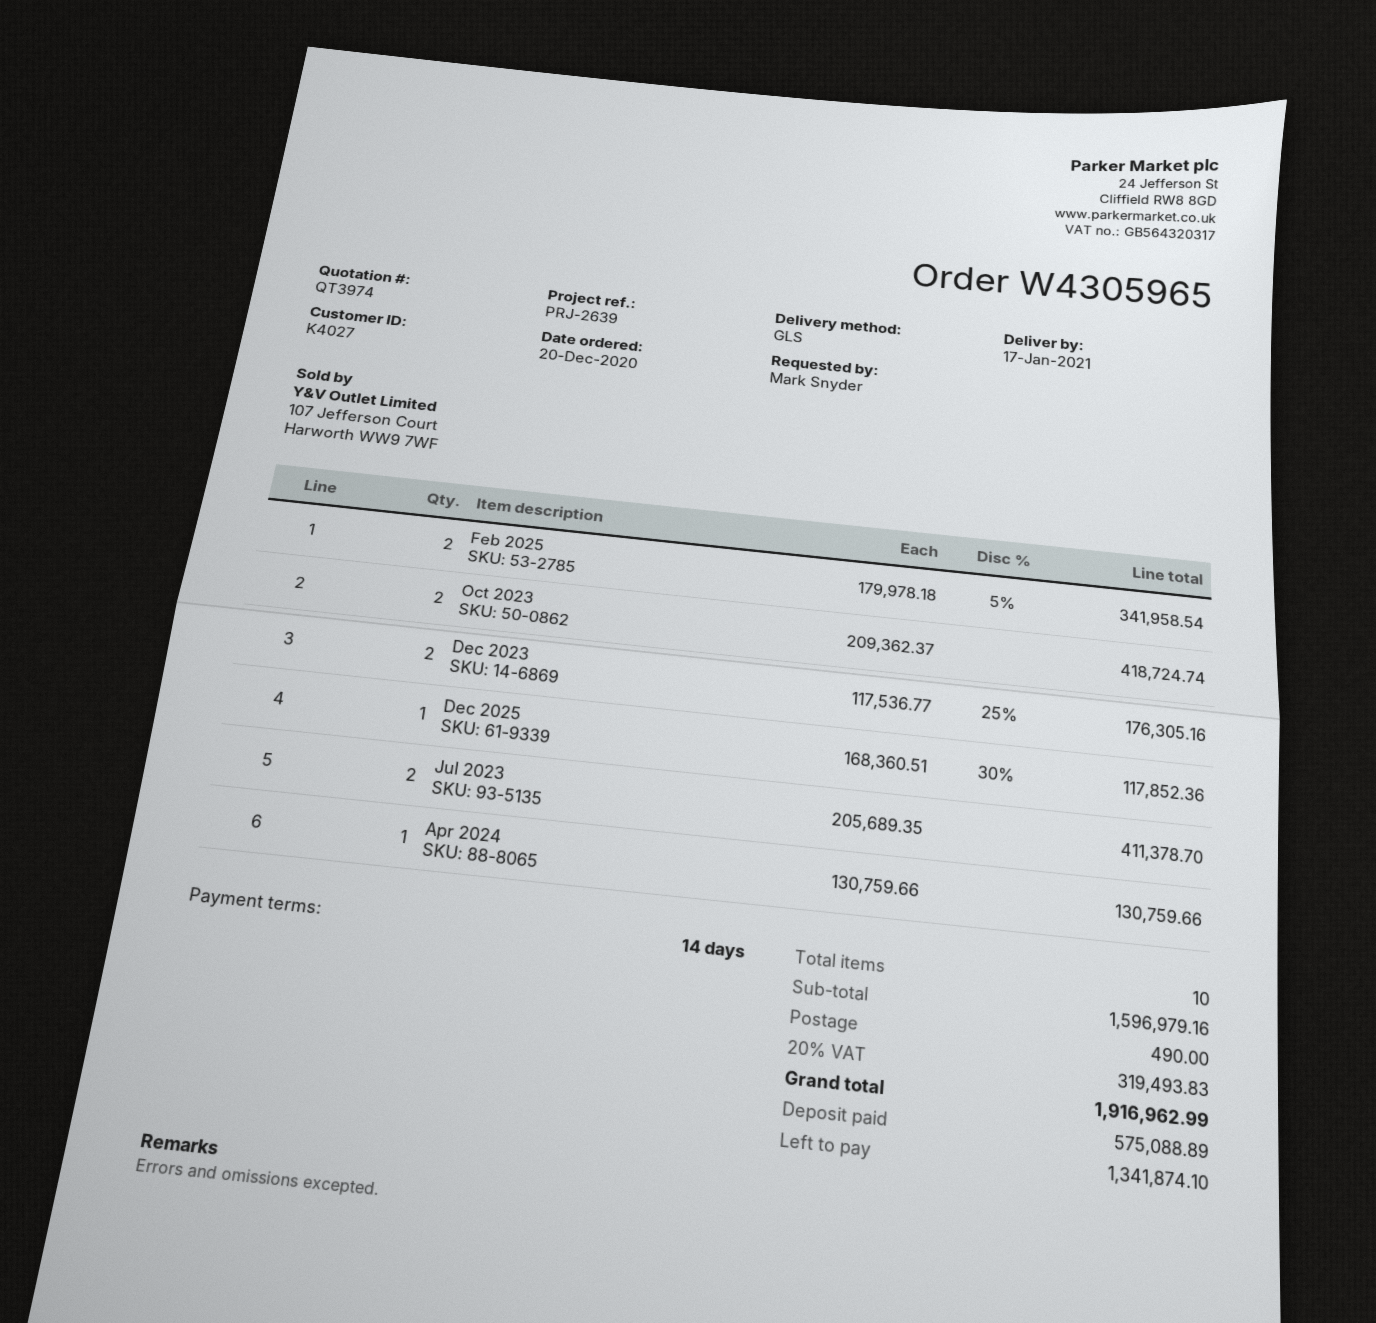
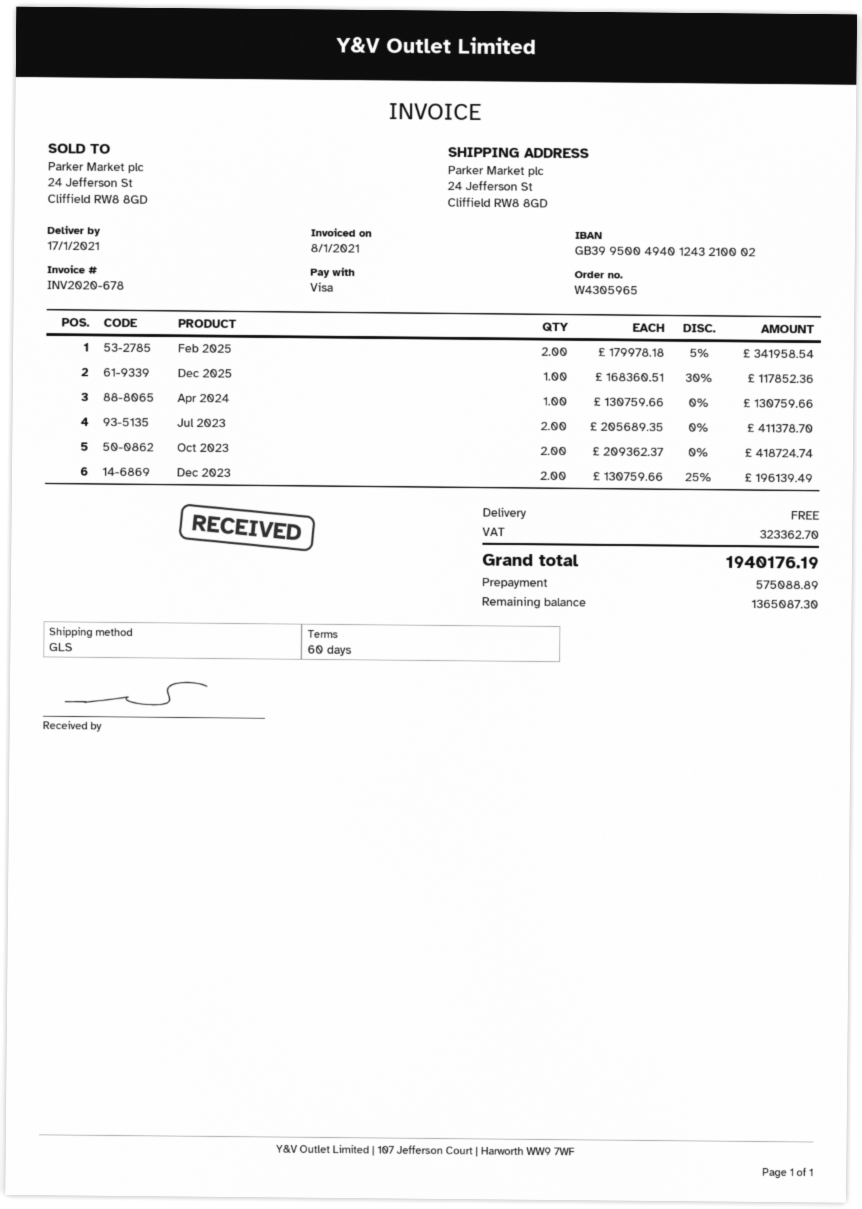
payment terms: 14 days -> 60 days
Dec 2023: 2 x 117536.77 - 25% = 176305.16 -> 2 x 130759.66 - 25% = 196139.49
shipping: 490.00 -> 0.00
tax: 319493.83 -> 323362.70
total: 1916962.99 -> 1940176.19
balance: 1341874.10 -> 1365087.30

